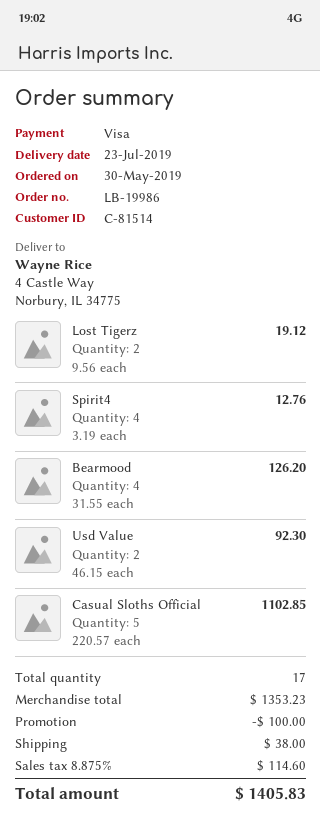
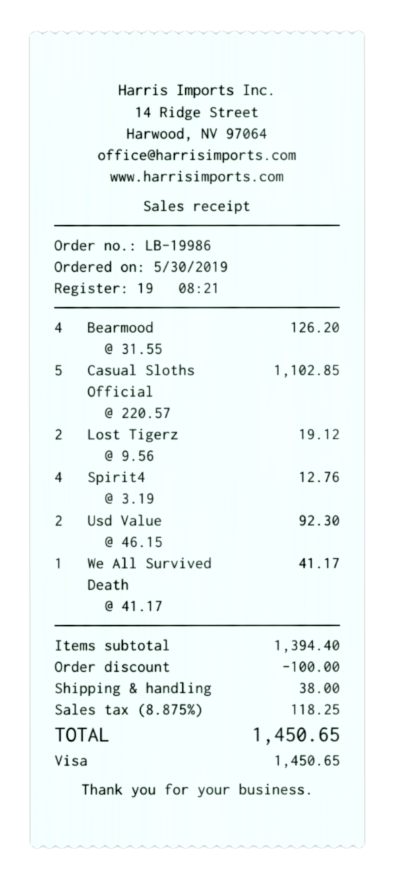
We All Survived Death: none -> 1 x 41.17 = 41.17
subtotal: 1353.23 -> 1394.40
tax: 8.875% = 114.60 -> 8.875% = 118.25
total: 1405.83 -> 1450.65

